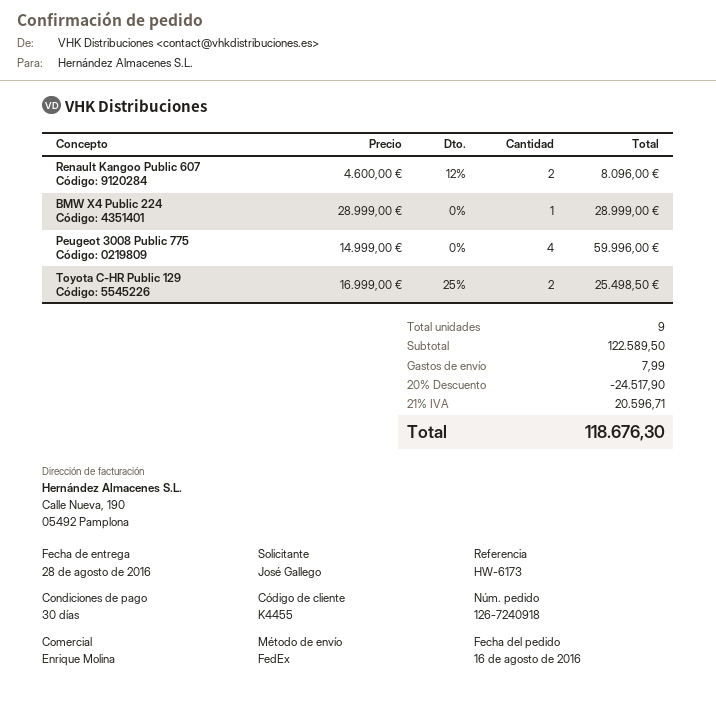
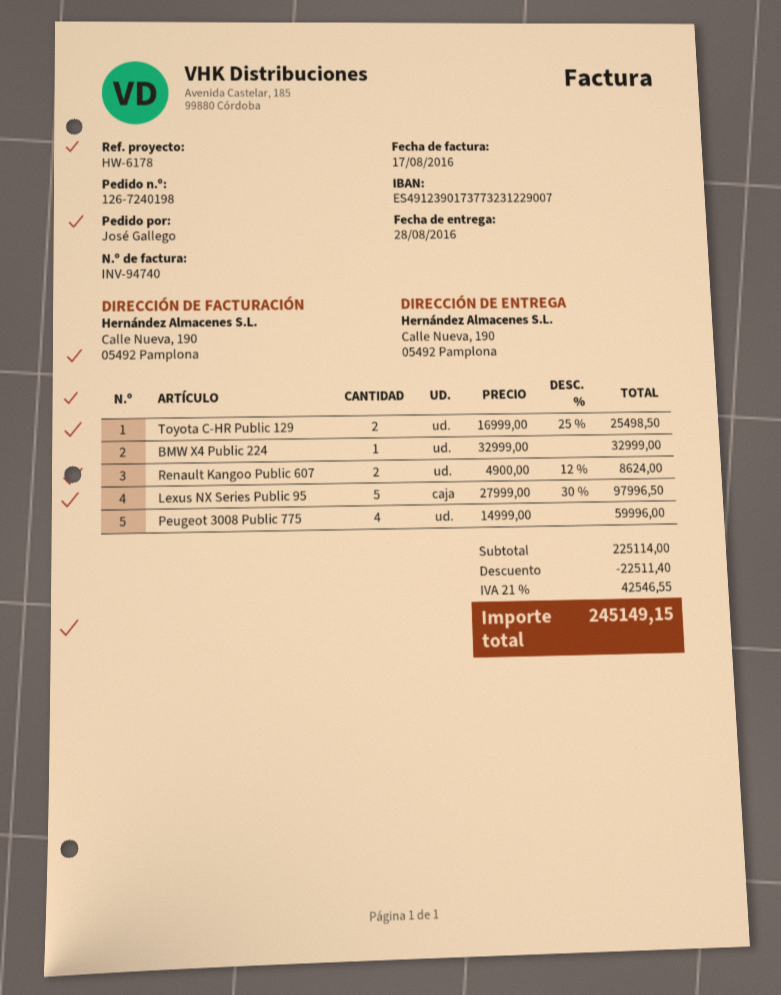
order number: 126-7240918 -> 126-7240198
reference: HW-6173 -> HW-6178
Renault Kangoo Public 607: 2 x 4600.00 - 12% = 8096.00 -> 2 x 4900.00 - 12% = 8624.00
BMW X4 Public 224: 1 x 28999.00 = 28999.00 -> 1 x 32999.00 = 32999.00
Lexus NX Series Public 95: none -> 5 x 27999.00 - 30% = 97996.50
subtotal: 122589.50 -> 225114.00
discount: 24517.90 -> 22511.40
shipping: 7.99 -> none
tax: 21% = 20596.71 -> 21% = 42546.55
total: 118676.30 -> 245149.15

